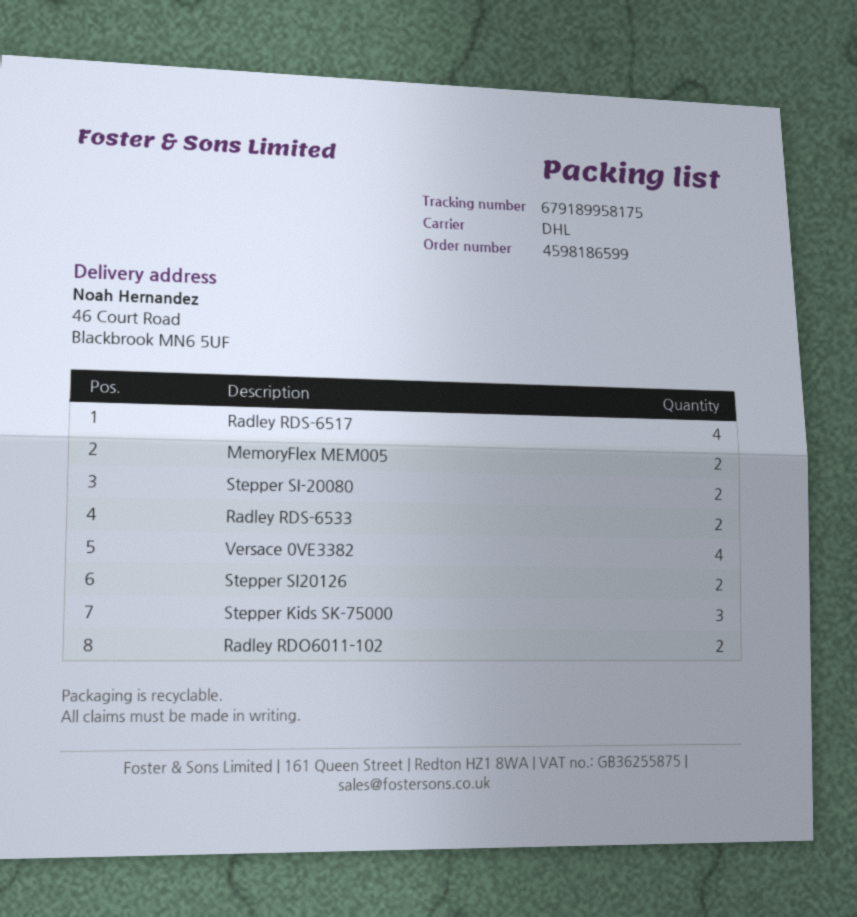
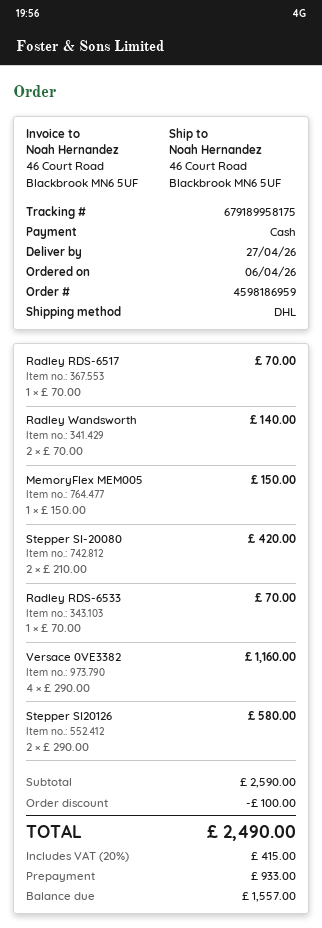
order number: 4598186599 -> 4598186959
Radley RDS-6517: 4 -> 1
MemoryFlex MEM005: 2 -> 1
Radley RDS-6533: 2 -> 1
Stepper Kids SK-75000: 3 -> none
Radley RDO6011-102: 2 -> none
Radley Wandsworth: none -> 2

